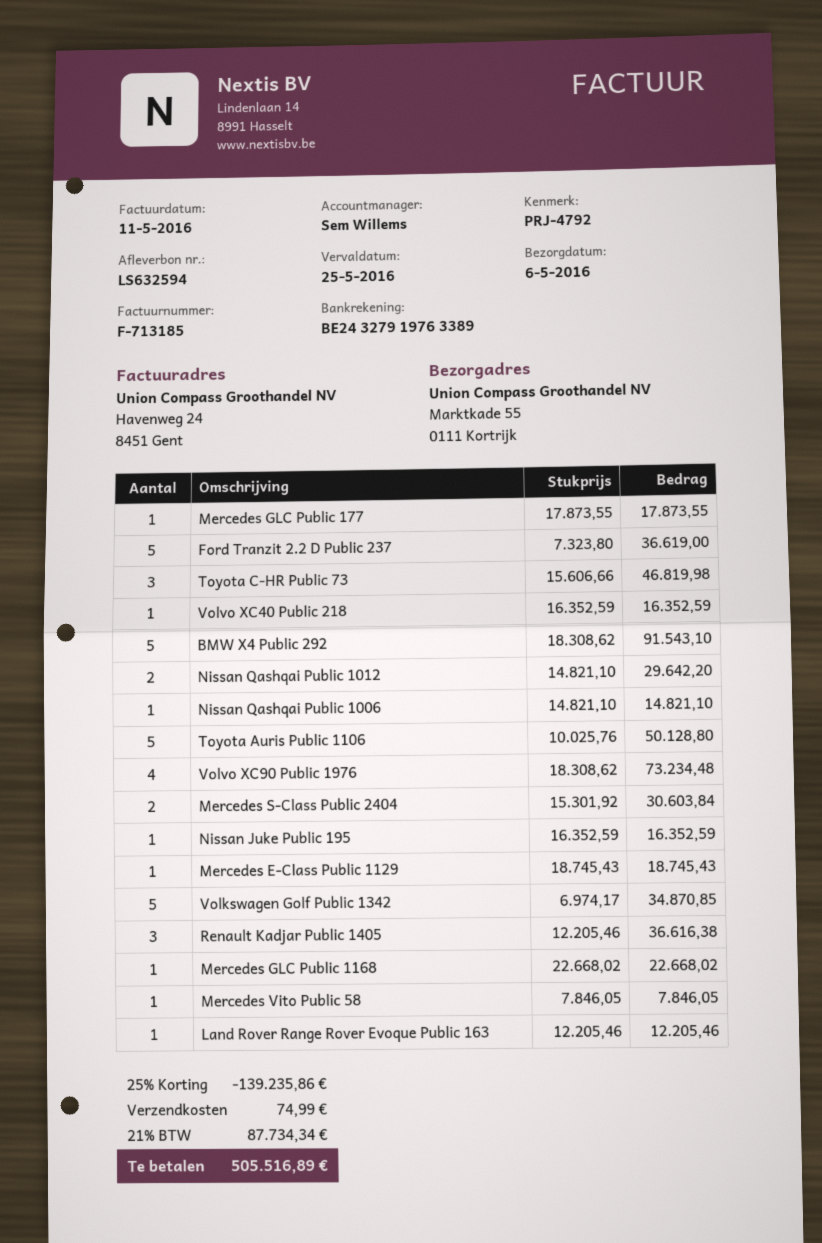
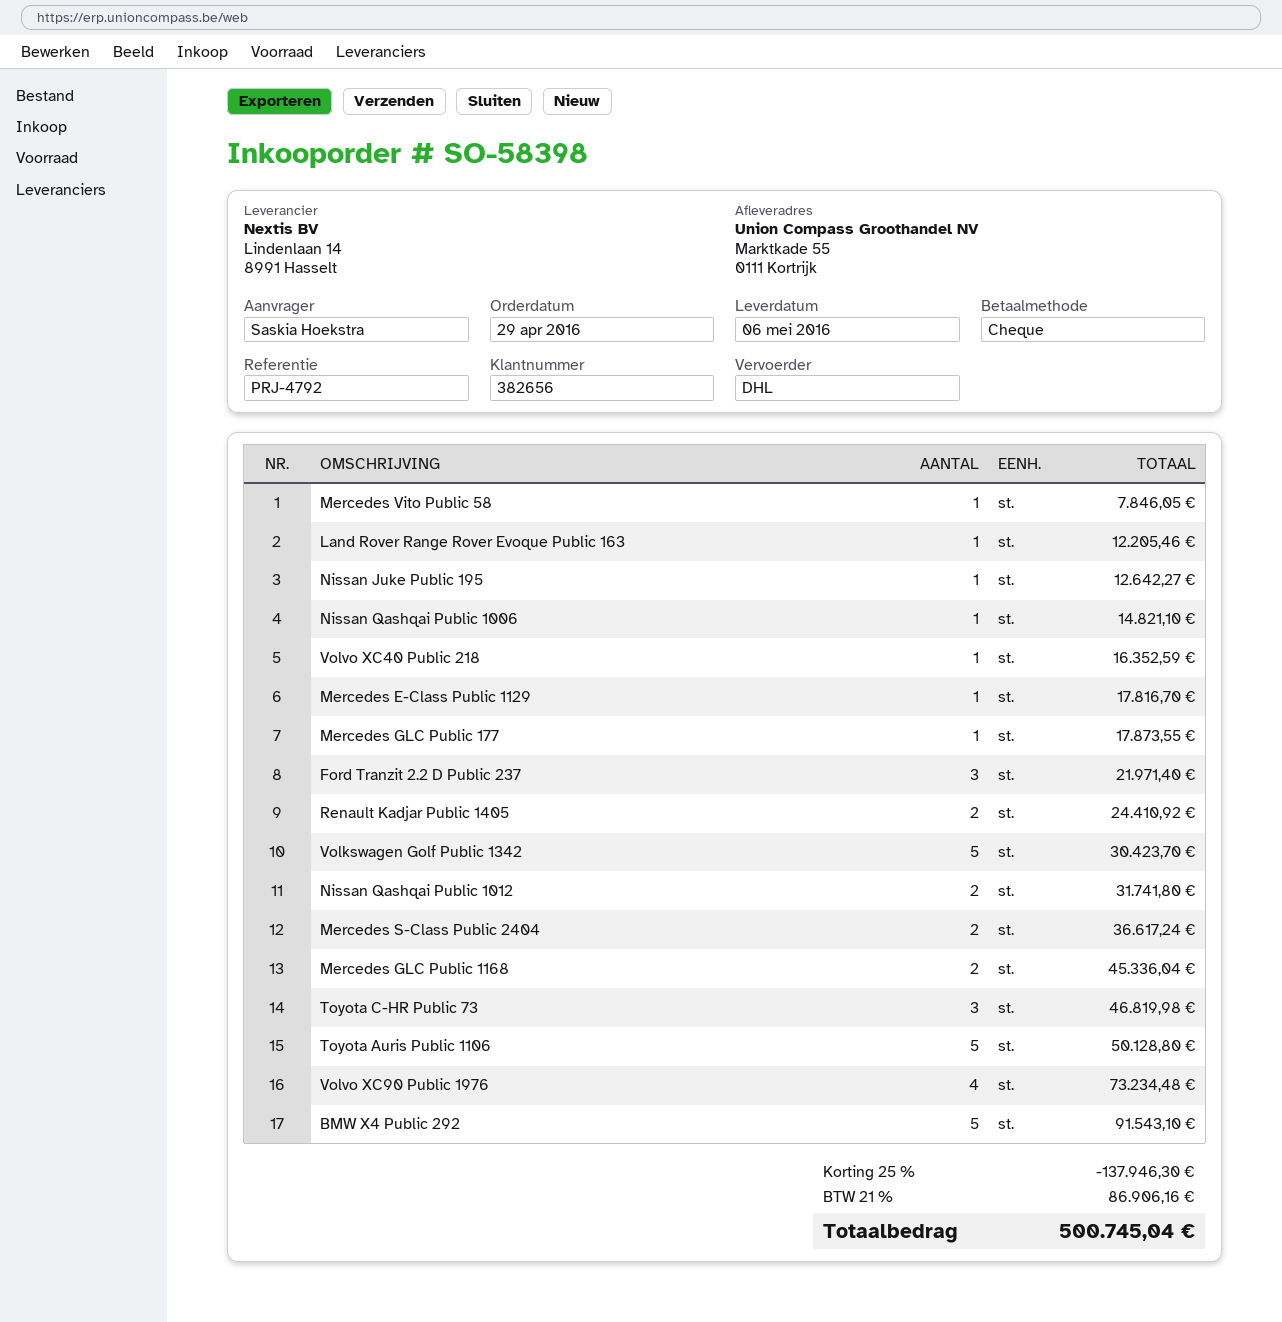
Ford Tranzit 2.2 D Public 237: 5 for 36619.00 -> 3 for 21971.40
Nissan Qashqai Public 1012: 2 for 29642.20 -> 2 for 31741.80
Mercedes S-Class Public 2404: 2 for 30603.84 -> 2 for 36617.24
Nissan Juke Public 195: 1 for 16352.59 -> 1 for 12642.27
Mercedes E-Class Public 1129: 1 for 18745.43 -> 1 for 17816.70
Volkswagen Golf Public 1342: 5 for 34870.85 -> 5 for 30423.70
Renault Kadjar Public 1405: 3 for 36616.38 -> 2 for 24410.92
Mercedes GLC Public 1168: 1 for 22668.02 -> 2 for 45336.04
discount: 25% = 139235.86 -> 25% = 137946.30
shipping: 74.99 -> none
tax: 21% = 87734.34 -> 21% = 86906.16
total: 505516.89 -> 500745.04

